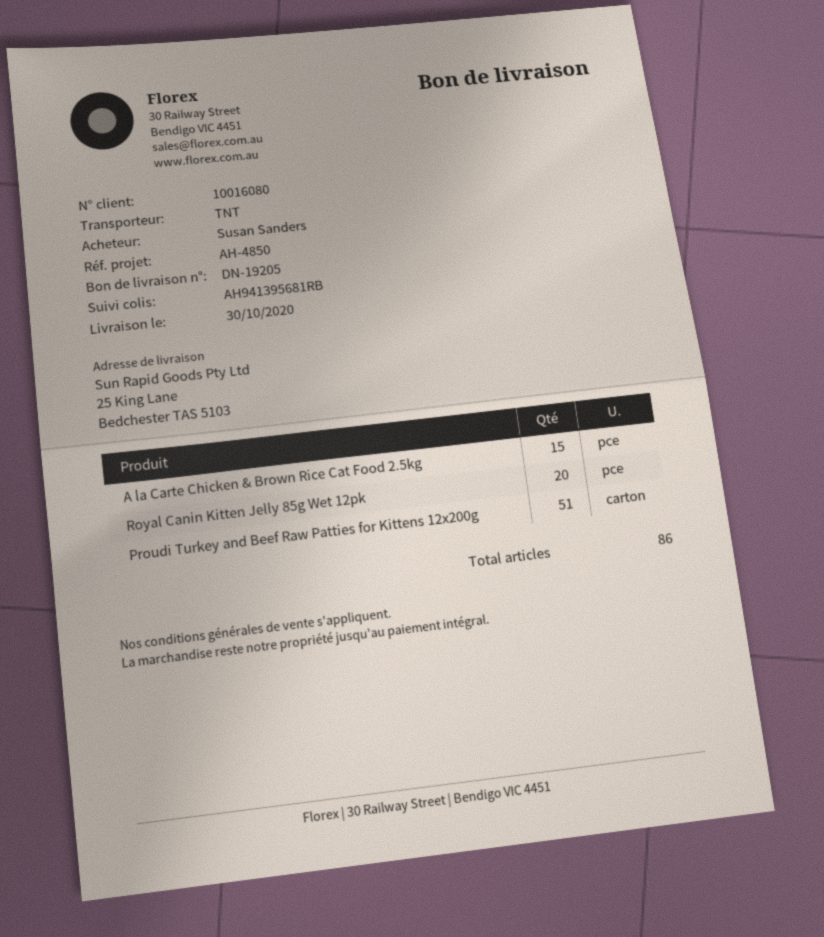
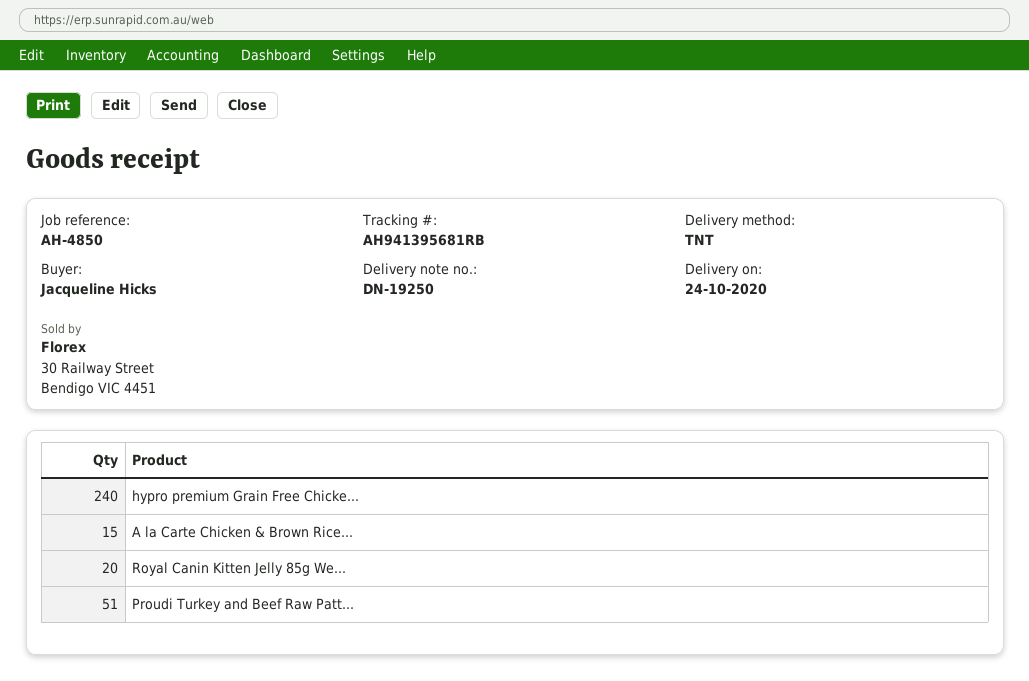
delivery note number: DN-19205 -> DN-19250
delivery date: 2020-10-30 -> 2020-10-24
ordered by: Susan Sanders -> Jacqueline Hicks
hypro premium Grain Free Chicke...: none -> 240

